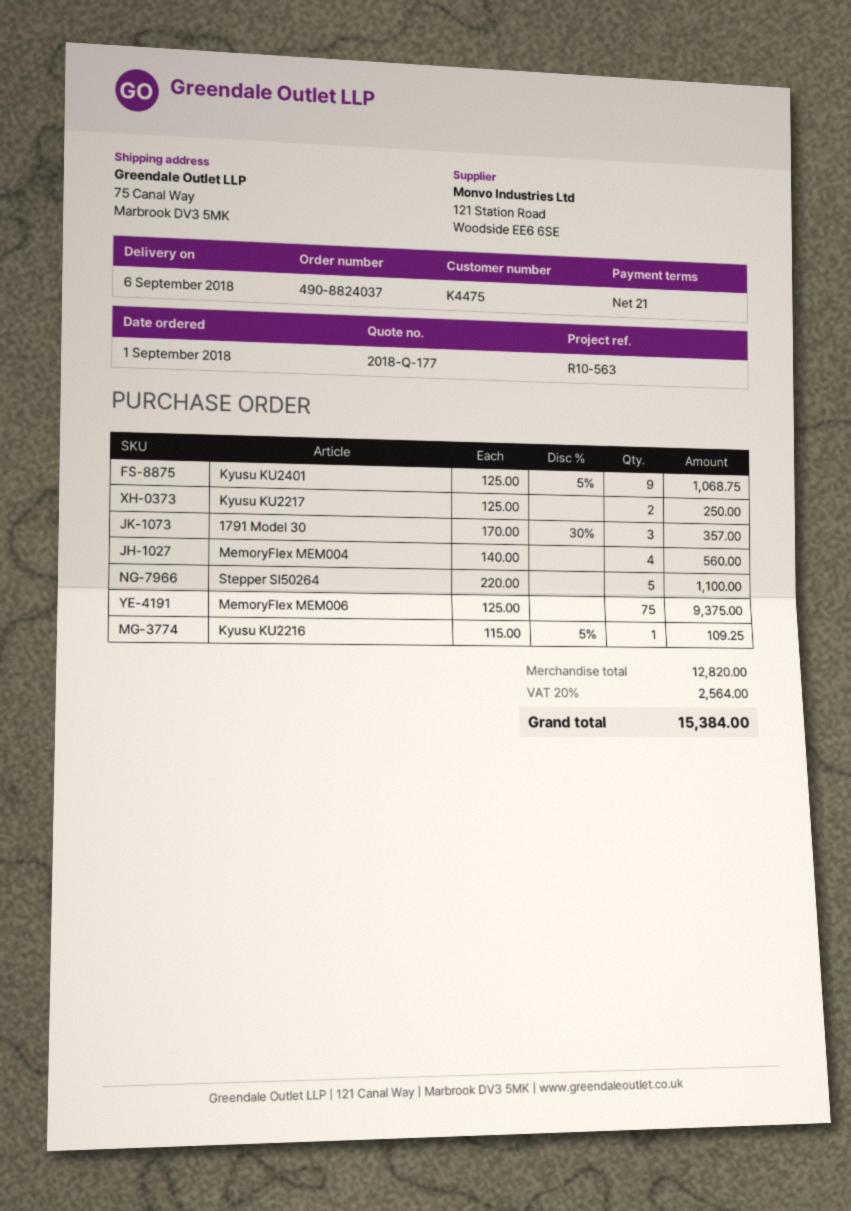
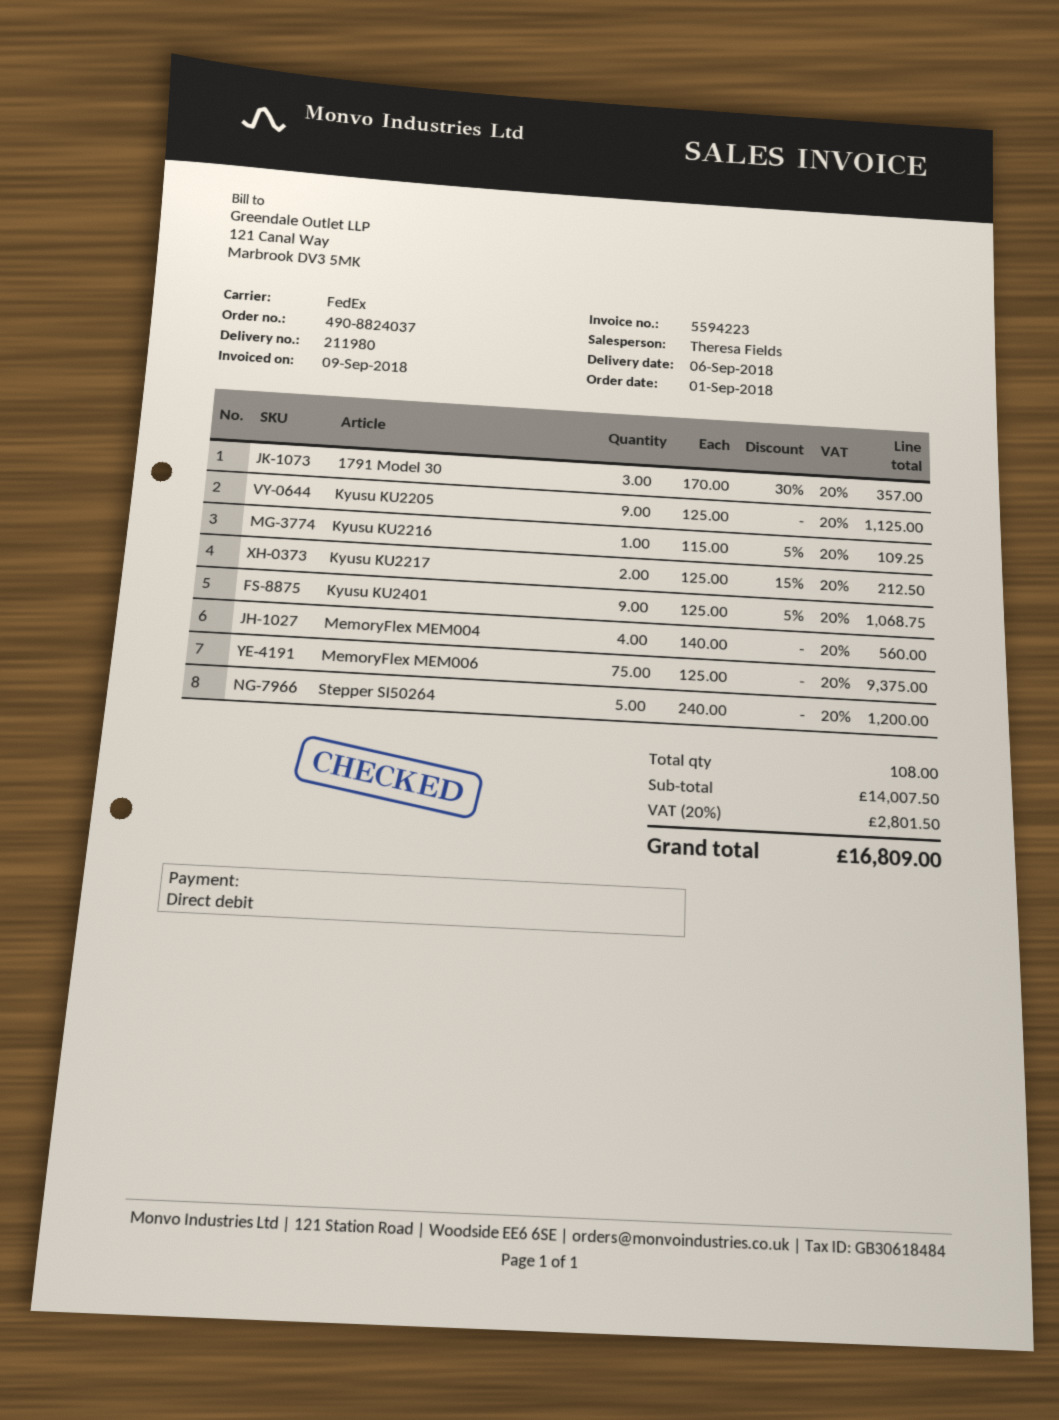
Kyusu KU2217: 2 x 125.00 = 250.00 -> 2 x 125.00 - 15% = 212.50
Stepper SI50264: 5 x 220.00 = 1100.00 -> 5 x 240.00 = 1200.00
Kyusu KU2205: none -> 9 x 125.00 = 1125.00
subtotal: 12820.00 -> 14007.50
tax: 20% = 2564.00 -> 20% = 2801.50
total: 15384.00 -> 16809.00

